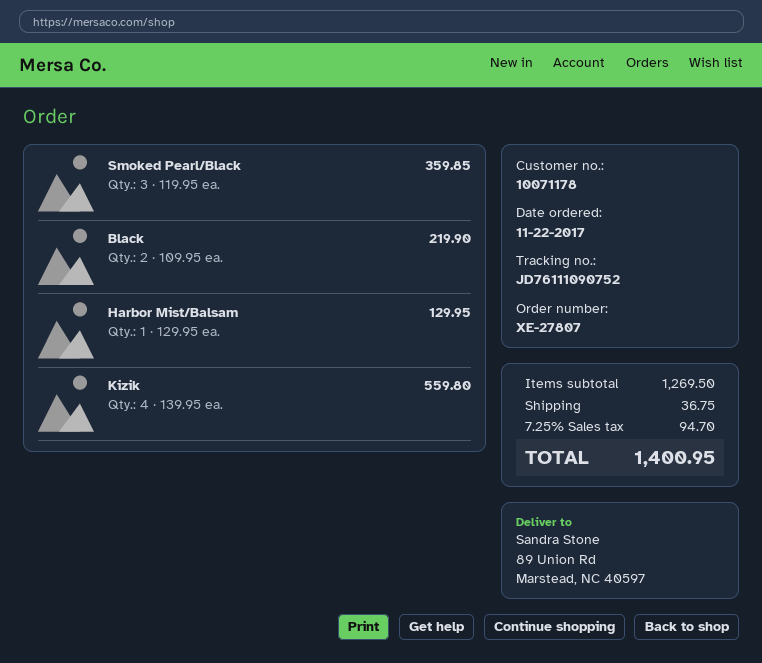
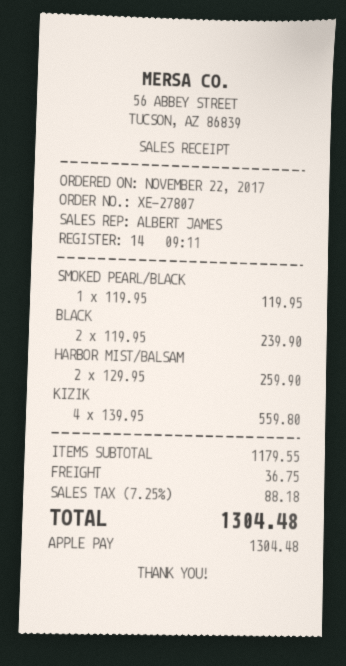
Smoked Pearl/Black: 3 x 119.95 = 359.85 -> 1 x 119.95 = 119.95
Black: 2 x 109.95 = 219.90 -> 2 x 119.95 = 239.90
Harbor Mist/Balsam: 1 x 129.95 = 129.95 -> 2 x 129.95 = 259.90
subtotal: 1269.50 -> 1179.55
tax: 7.25% = 94.70 -> 7.25% = 88.18
total: 1400.95 -> 1304.48

